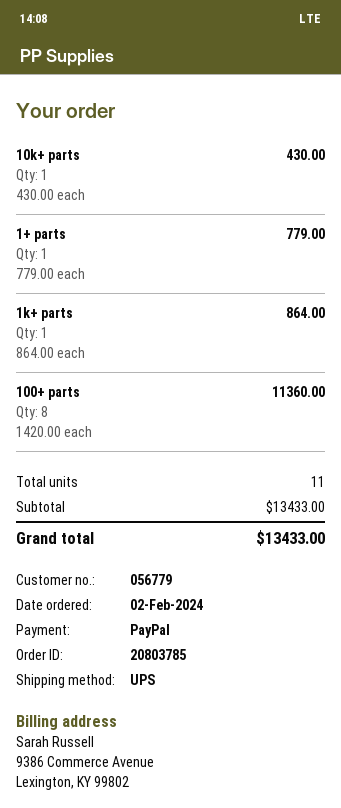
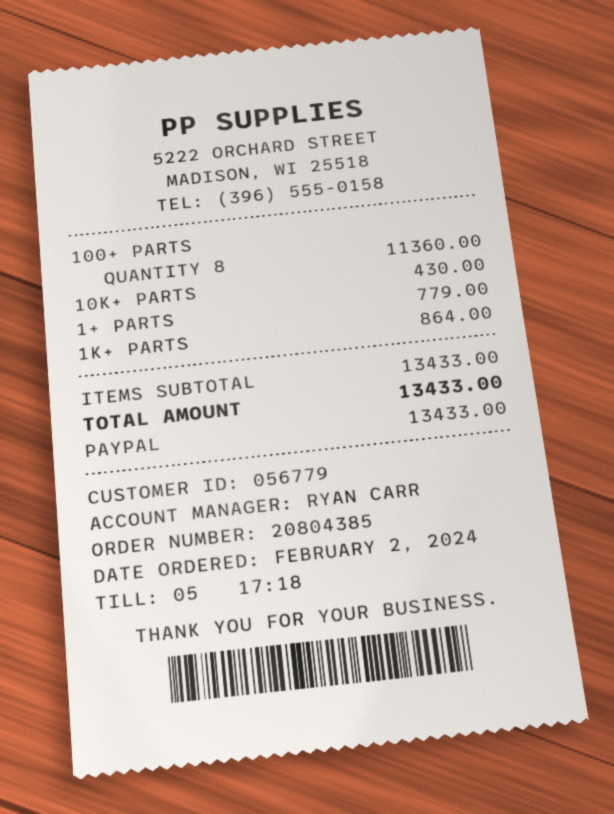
order number: 20803785 -> 20804385

